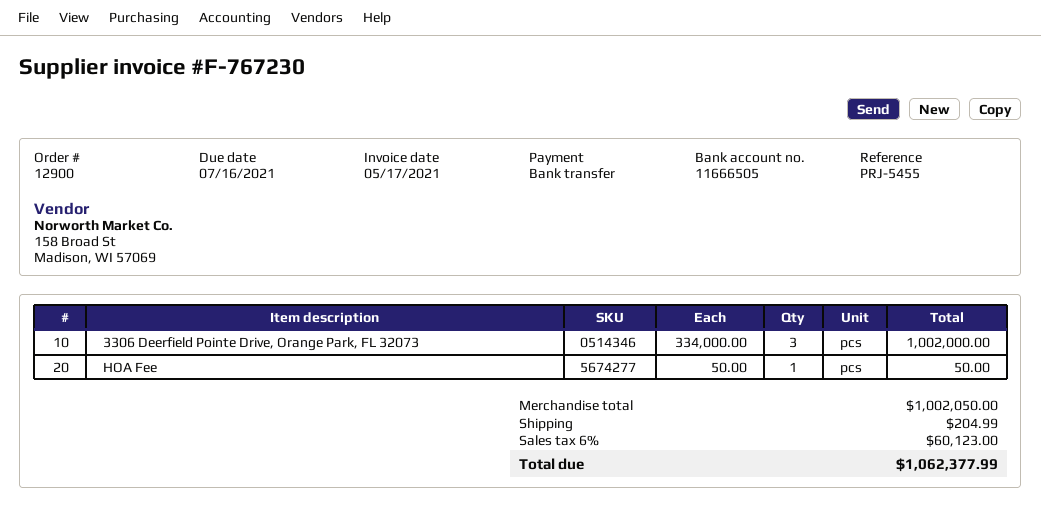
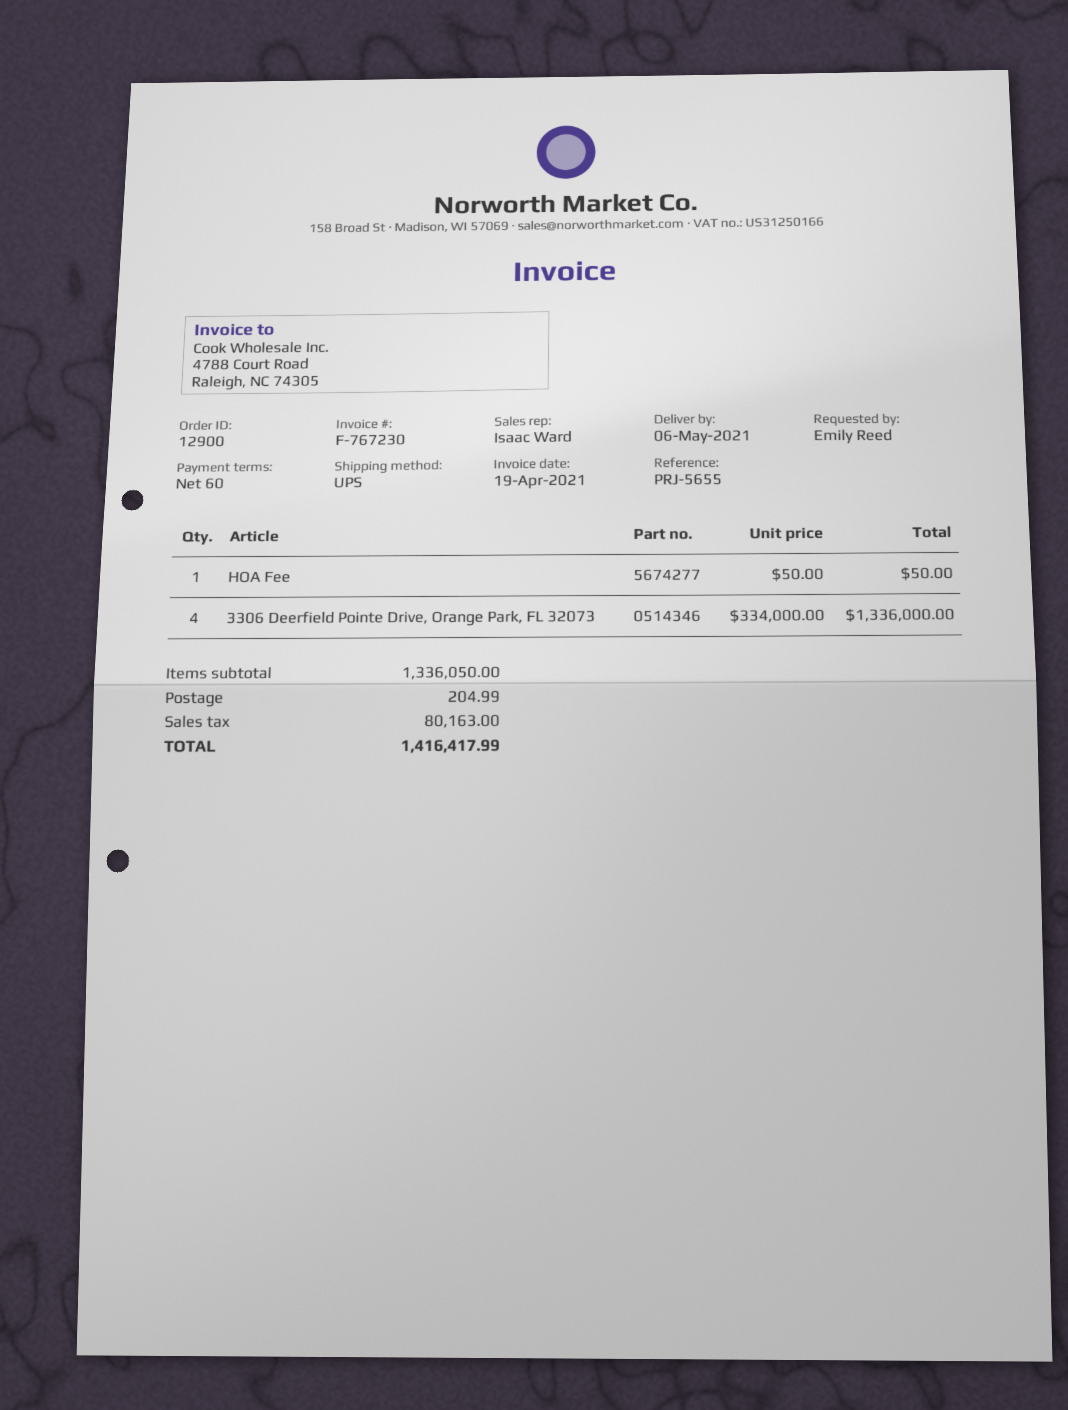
invoice date: 2021-05-17 -> 2021-04-19
reference: PRJ-5455 -> PRJ-5655
3306 Deerfield Pointe Drive, Orange Park, FL 32073: 3 x 334000.00 = 1002000.00 -> 4 x 334000.00 = 1336000.00
subtotal: 1002050.00 -> 1336050.00
tax: 60123.00 -> 80163.00
total: 1062377.99 -> 1416417.99

